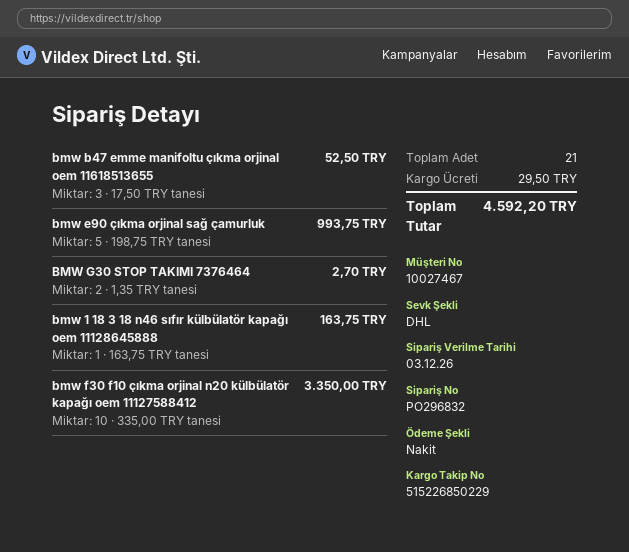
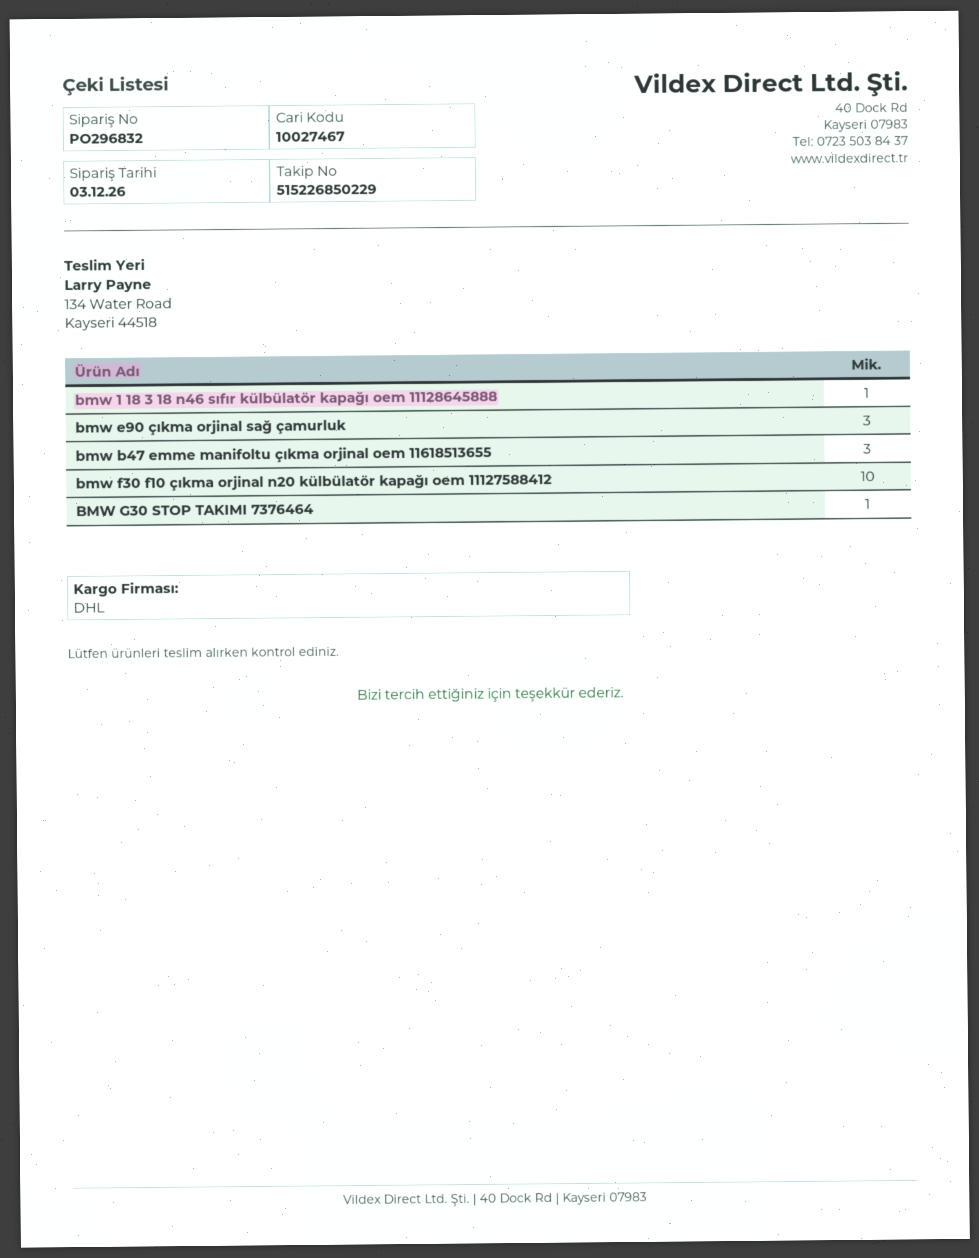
bmw e90 çıkma orjinal sağ çamurluk: 5 -> 3
BMW G30 STOP TAKIMI 7376464: 2 -> 1

